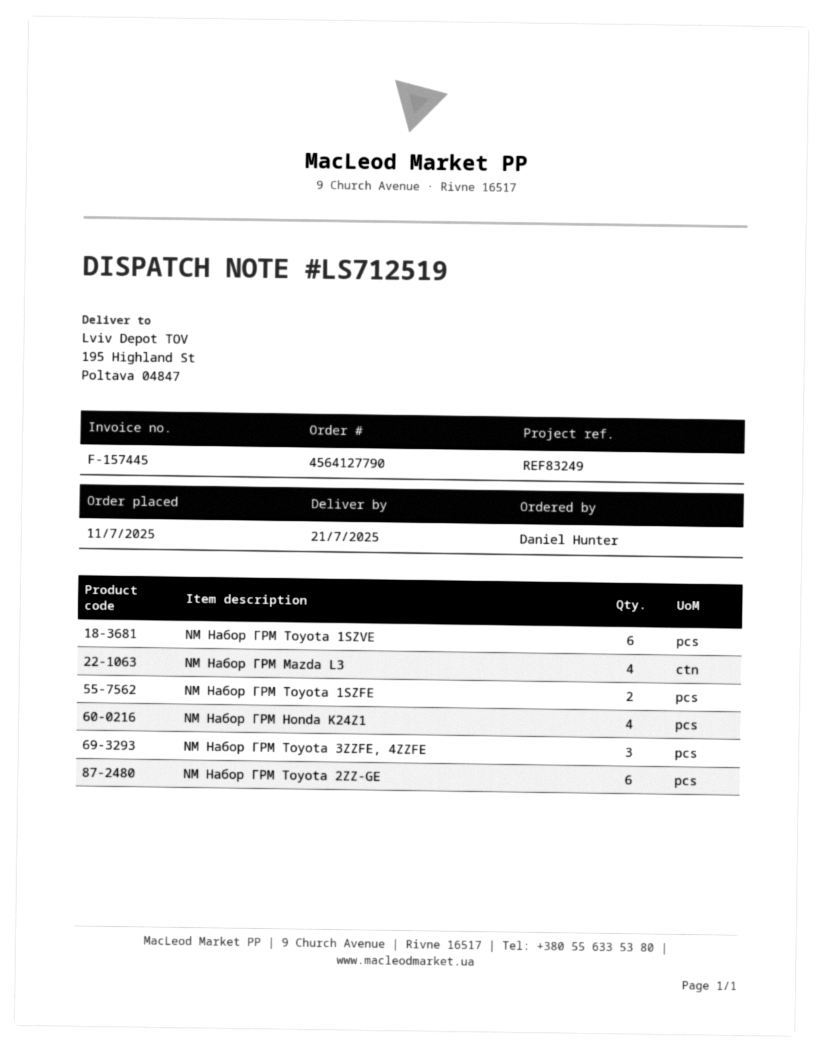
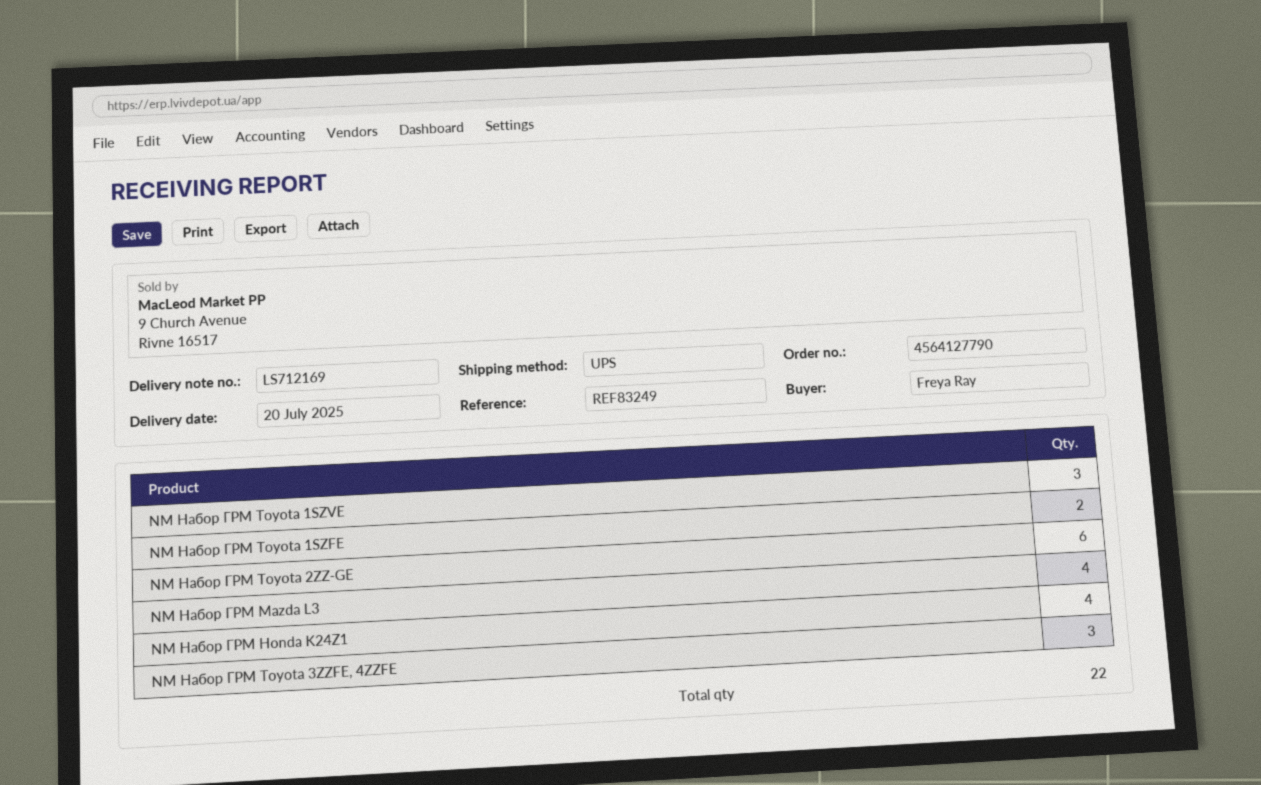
delivery note number: LS712519 -> LS712169
delivery date: 2025-07-21 -> 2025-07-20
ordered by: Daniel Hunter -> Freya Ray
NM Набор ГРМ Toyota 1SZVE: 6 -> 3

